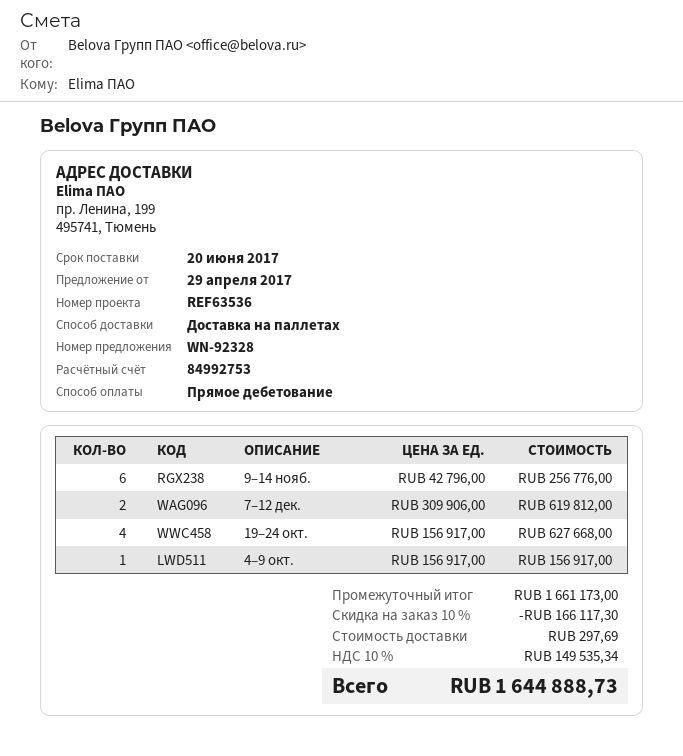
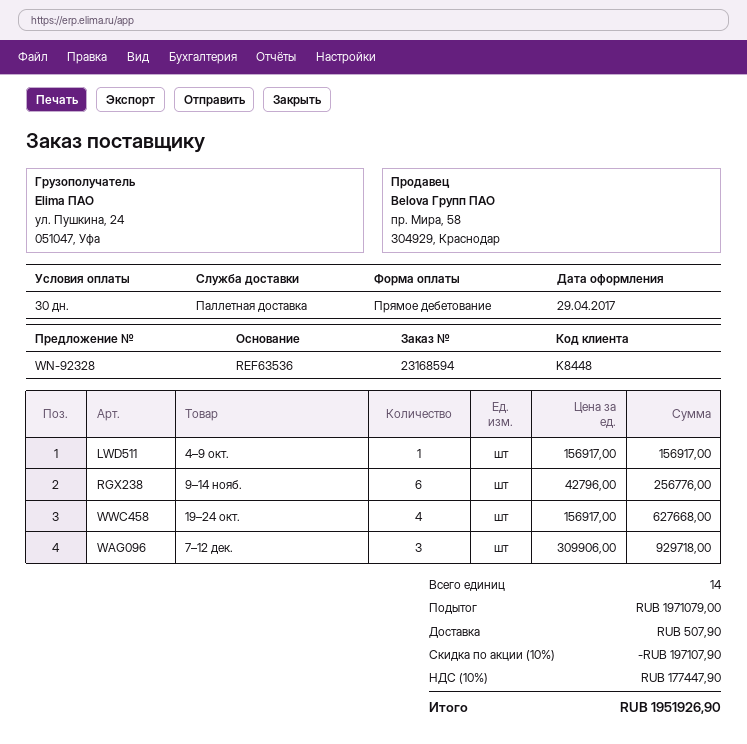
ship to: пр. Ленина, 199, 495741, Тюмень -> ул. Пушкина, 24, 051047, Уфа
7–12 дек.: 2 x 309906.00 = 619812.00 -> 3 x 309906.00 = 929718.00
subtotal: 1661173.00 -> 1971079.00
discount: 10% = 166117.30 -> 10% = 197107.90
shipping: 297.69 -> 507.90
tax: 10% = 149535.34 -> 10% = 177447.90
total: 1644888.73 -> 1951926.90

